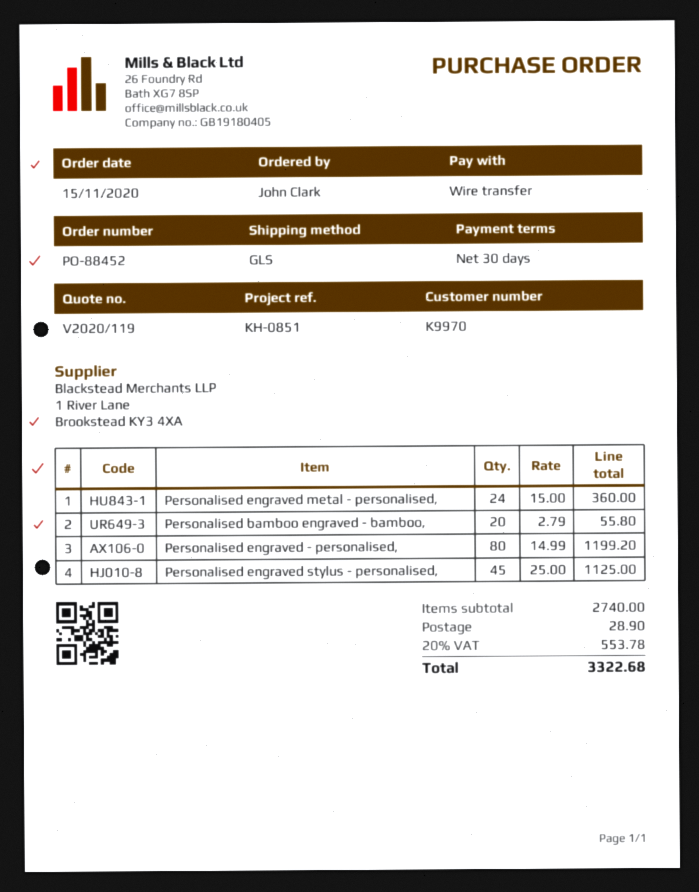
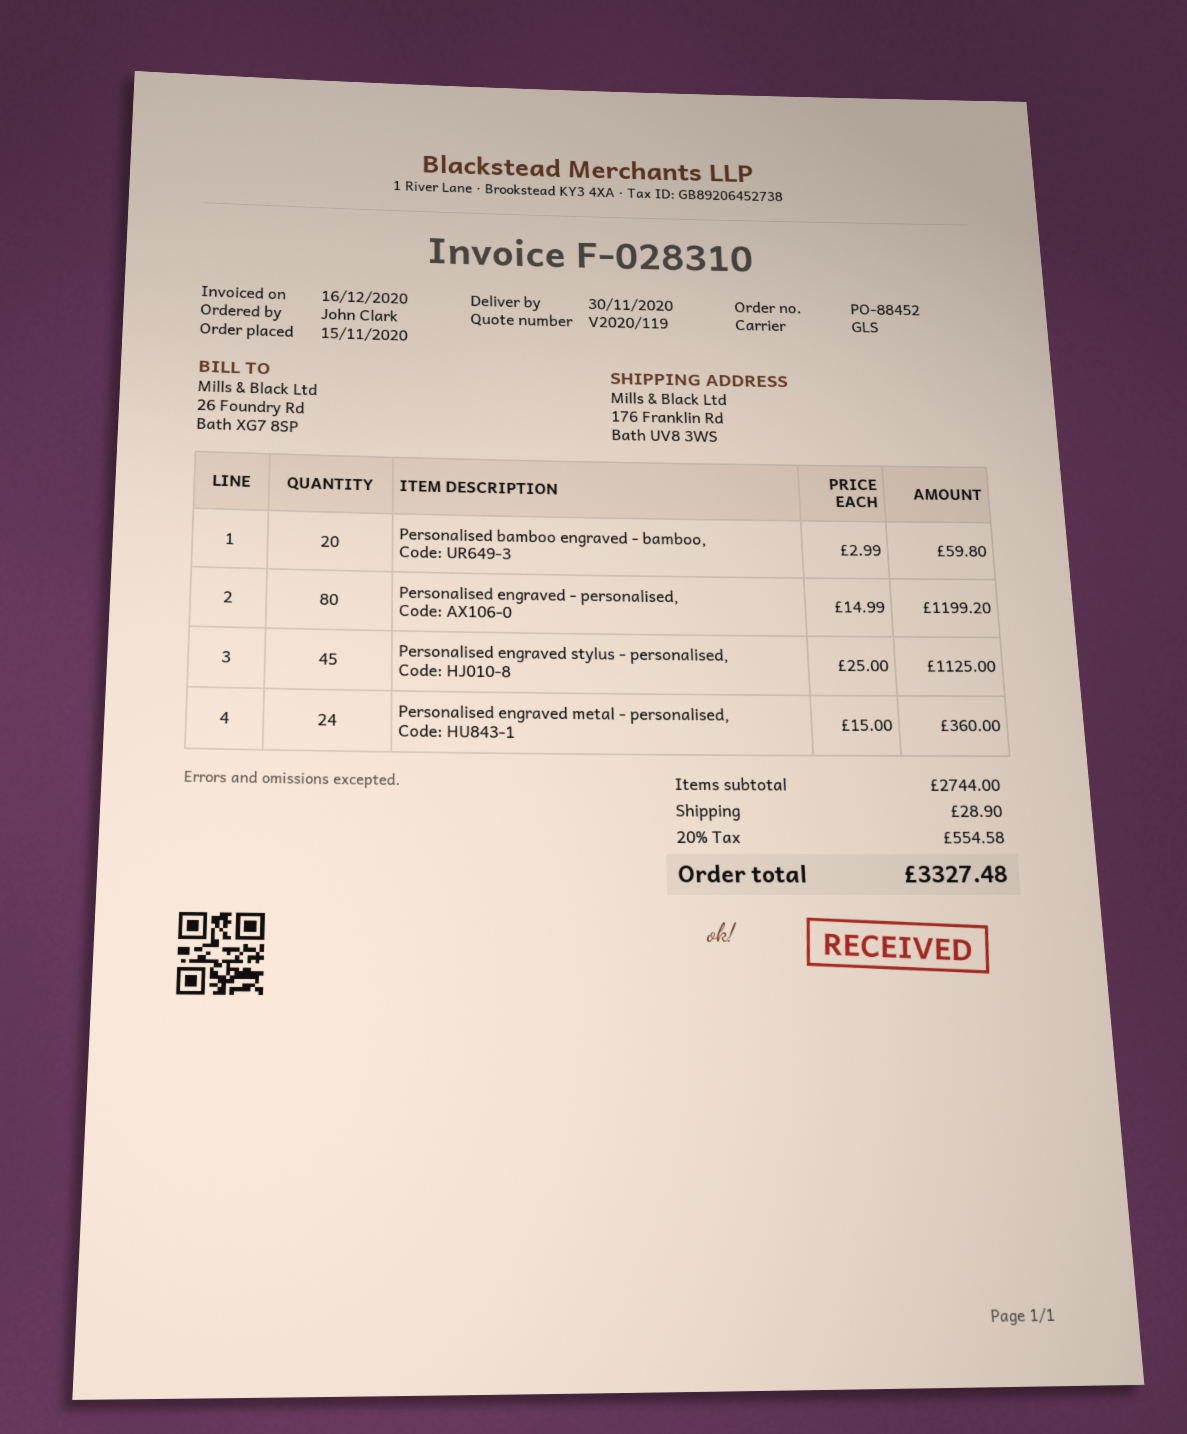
Personalised bamboo engraved - bamboo,: 20 x 2.79 = 55.80 -> 20 x 2.99 = 59.80
subtotal: 2740.00 -> 2744.00
tax: 20% = 553.78 -> 20% = 554.58
total: 3322.68 -> 3327.48

